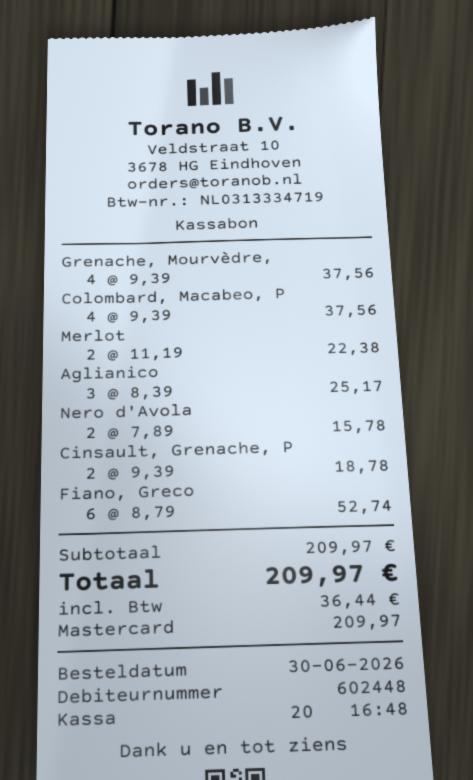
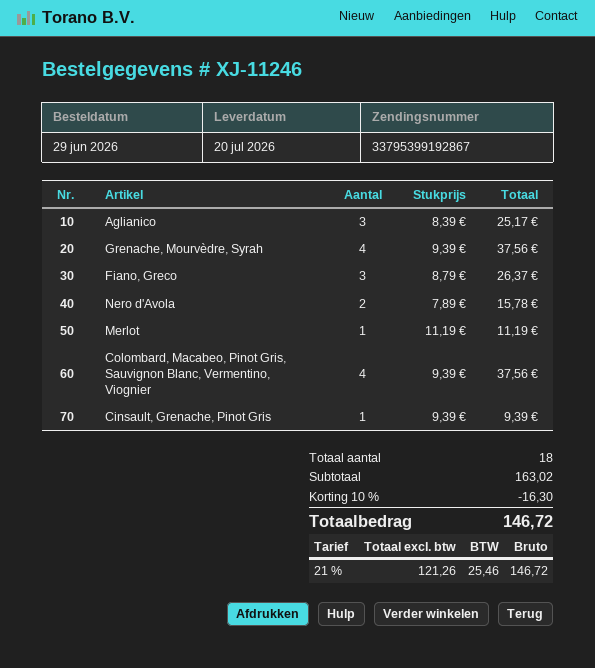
order date: 2026-06-30 -> 2026-06-29
Merlot: 2 x 11.19 = 22.38 -> 1 x 11.19 = 11.19
Cinsault, Grenache, P: 2 x 9.39 = 18.78 -> 1 x 9.39 = 9.39
Fiano, Greco: 6 x 8.79 = 52.74 -> 3 x 8.79 = 26.37
subtotal: 209.97 -> 163.02
discount: none -> 10% = 16.30
tax: 36.44 -> 25.46
total: 209.97 -> 146.72

